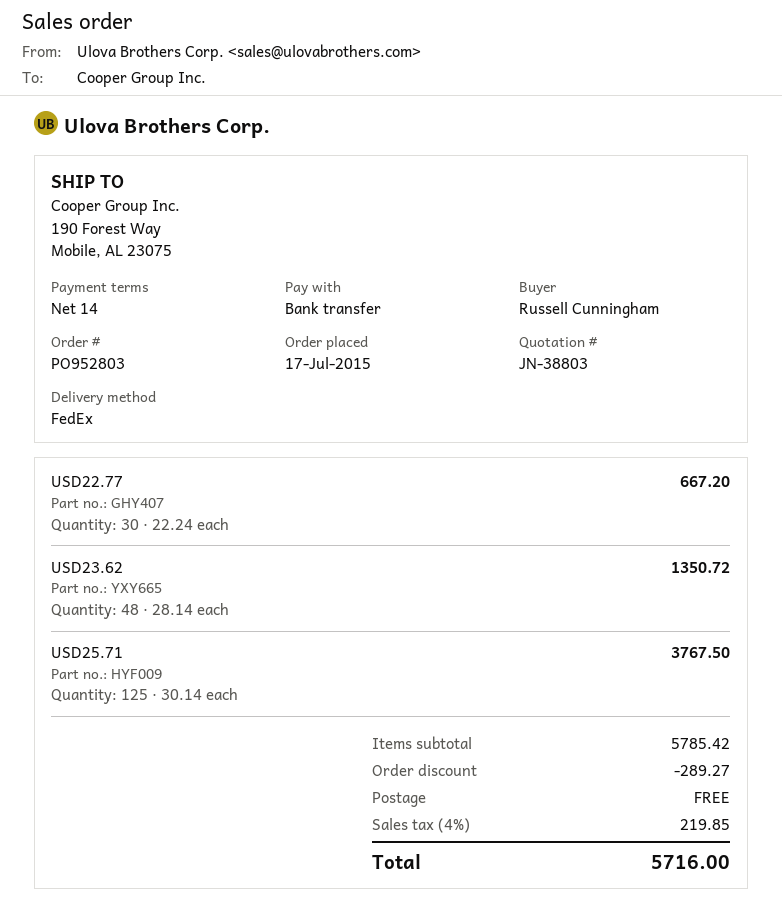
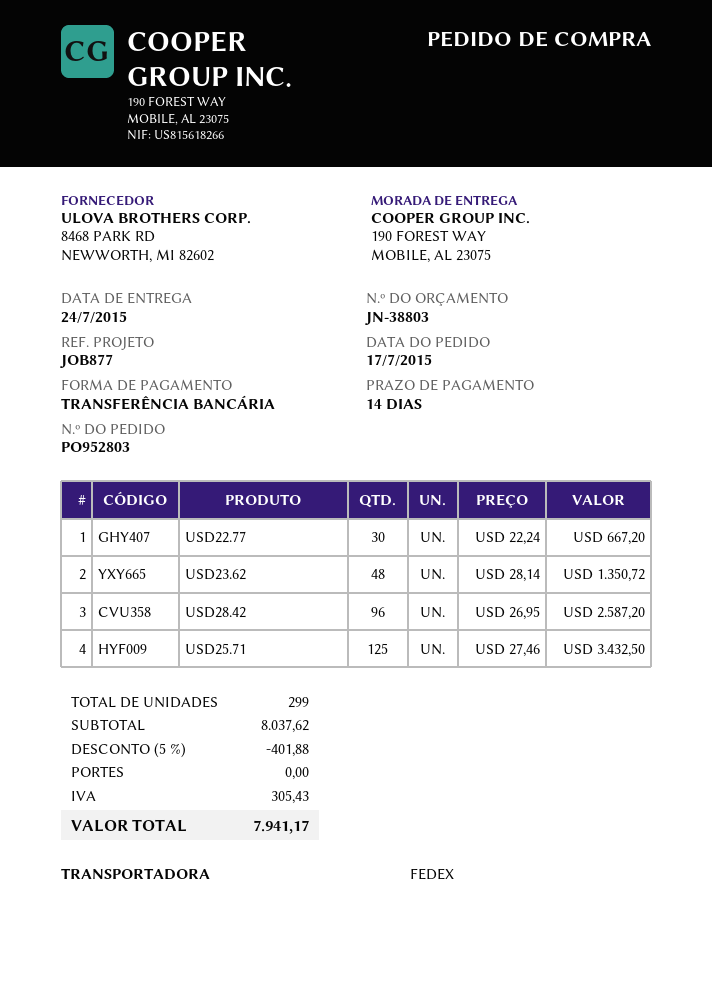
USD25.71: 125 x 30.14 = 3767.50 -> 125 x 27.46 = 3432.50
USD28.42: none -> 96 x 26.95 = 2587.20
subtotal: 5785.42 -> 8037.62
discount: 289.27 -> 401.88
tax: 219.85 -> 305.43
total: 5716.00 -> 7941.17

